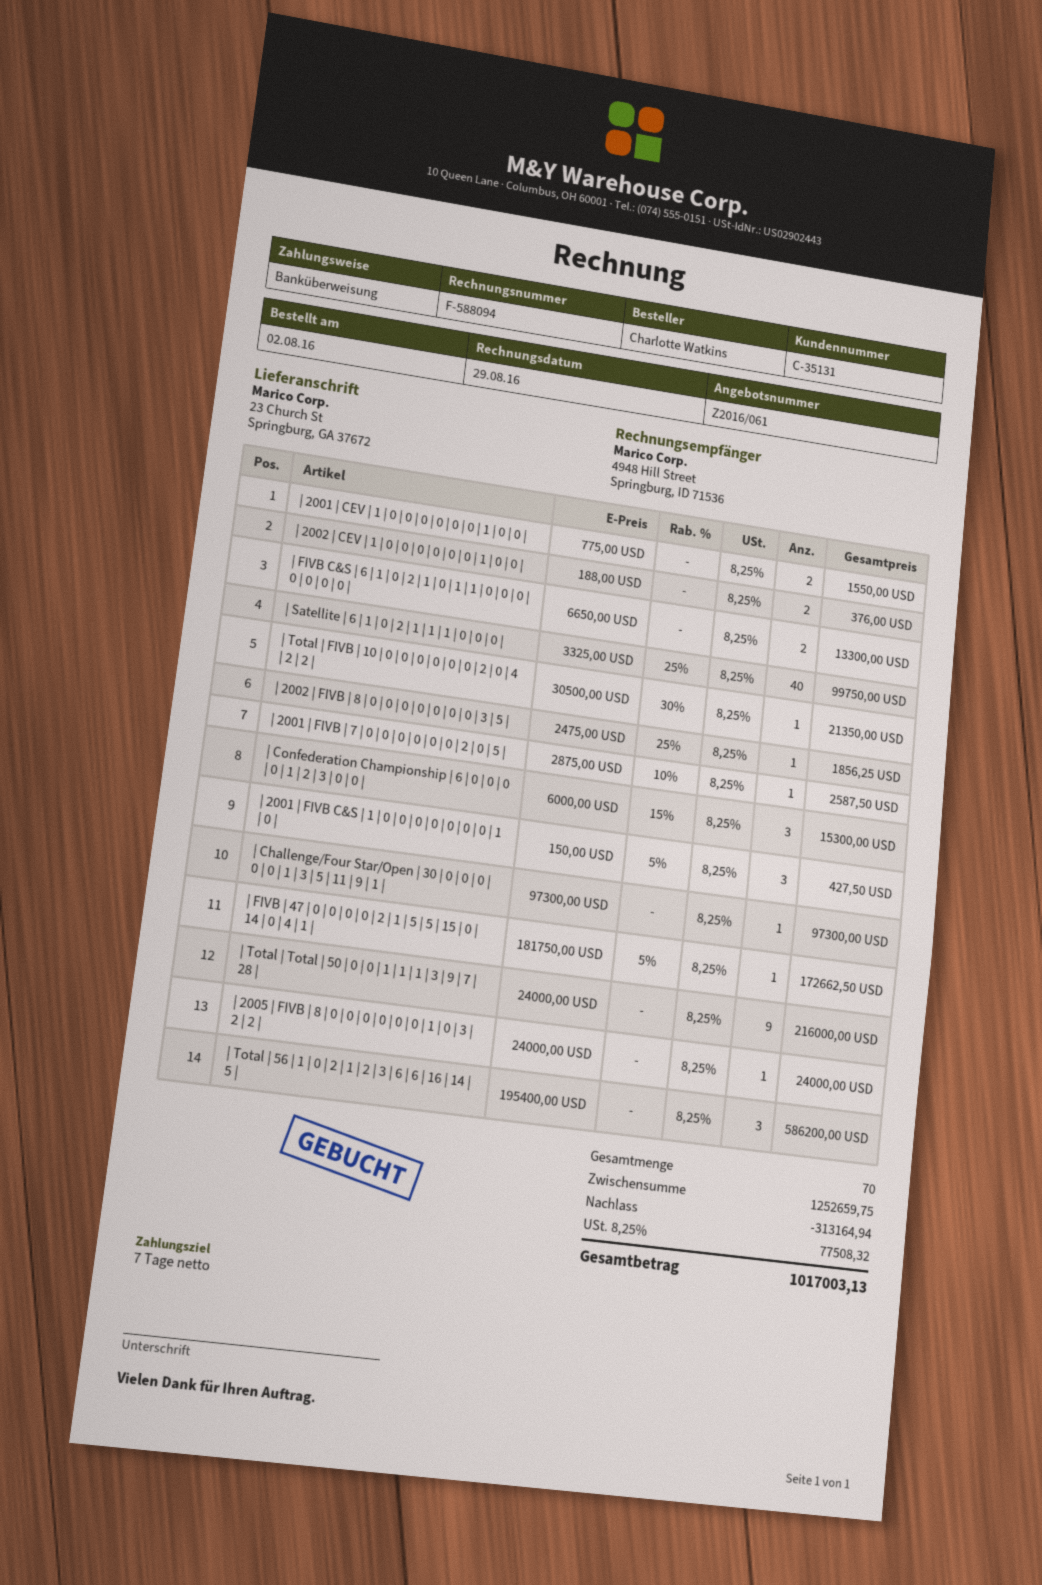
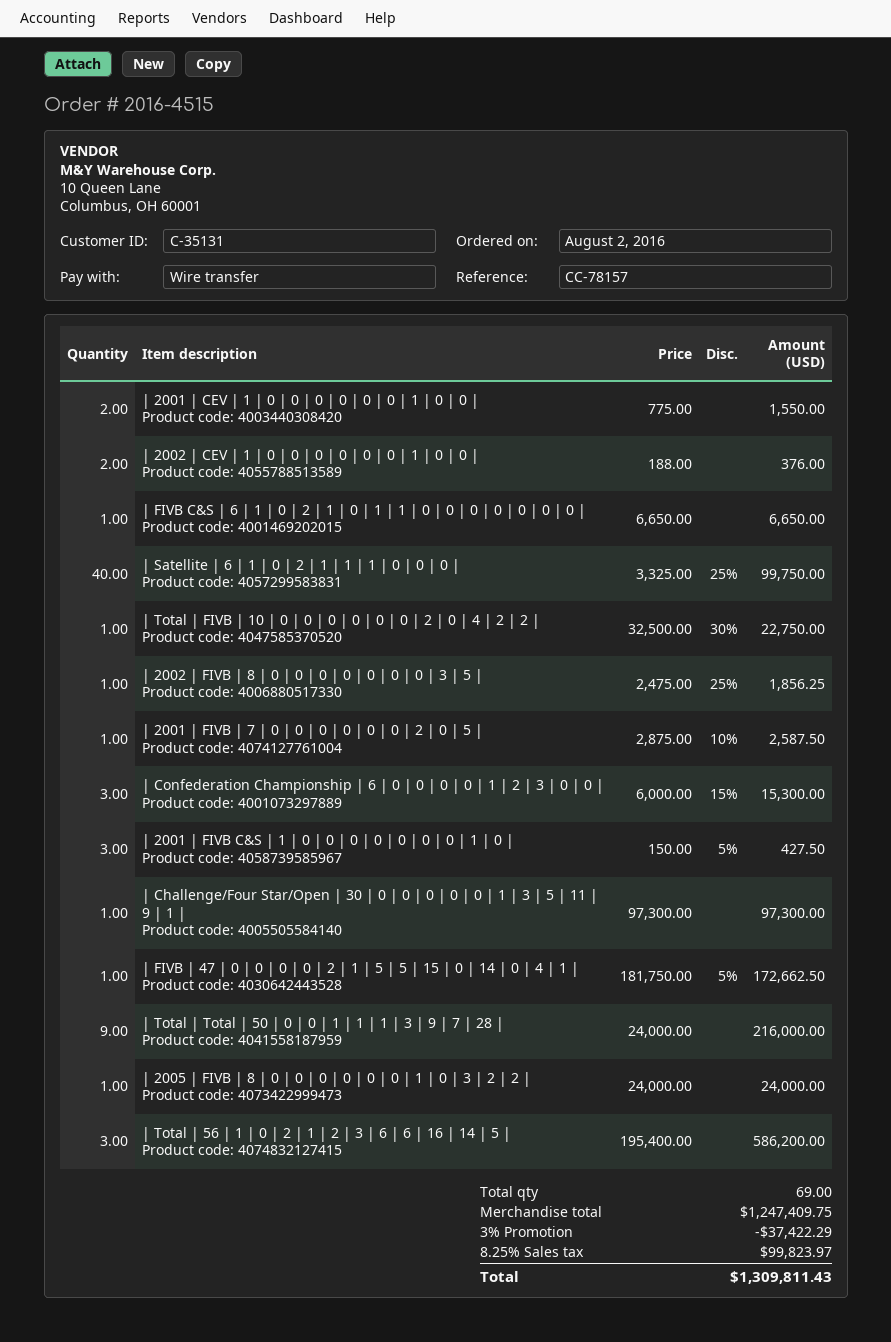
| FIVB C&S | 6 | 1 | 0 | 2 | 1 | 0 | 1 | 1 | 0 | 0 | 0 | 0 | 0 | 0 | 0 |: 2 x 6650.00 = 13300.00 -> 1 x 6650.00 = 6650.00
| Total | FIVB | 10 | 0 | 0 | 0 | 0 | 0 | 0 | 2 | 0 | 4 | 2 | 2 |: 1 x 30500.00 - 30% = 21350.00 -> 1 x 32500.00 - 30% = 22750.00
total quantity: 70 -> 69
subtotal: 1252659.75 -> 1247409.75
discount: 313164.94 -> 37422.29
tax: 8.25% = 77508.32 -> 8.25% = 99823.97
total: 1017003.13 -> 1309811.43

